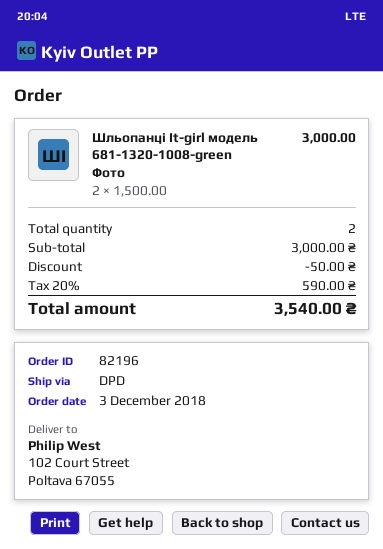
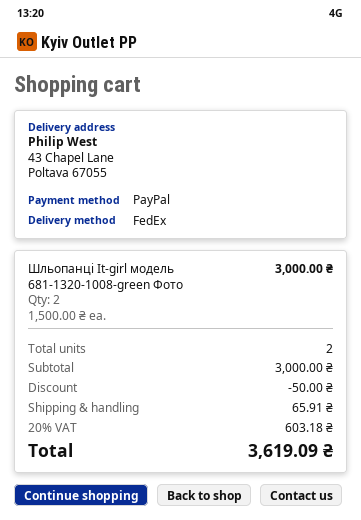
shipping method: DPD -> FedEx
ship to: 102 Court Street, Poltava 67055 -> 43 Chapel Lane, Poltava 67055
shipping: none -> 65.91
tax: 20% = 590.00 -> 20% = 603.18
total: 3540.00 -> 3619.09

